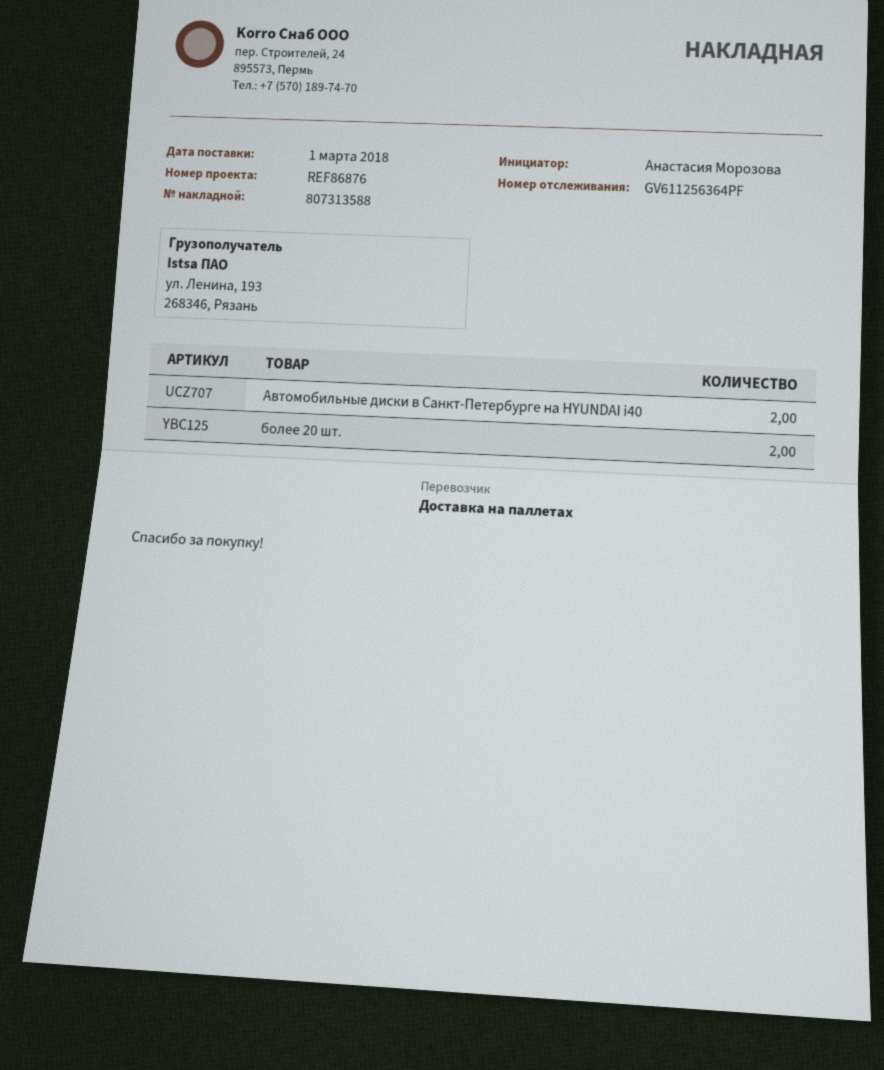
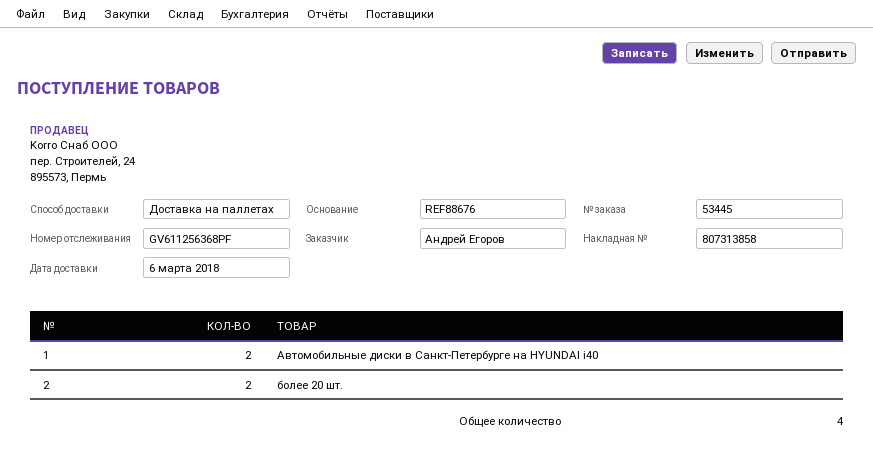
delivery note number: 807313588 -> 807313858
delivery date: 2018-03-01 -> 2018-03-06
reference: REF86876 -> REF88676
ordered by: Анастасия Морозова -> Андрей Егоров
tracking number: GV611256364PF -> GV611256368PF

